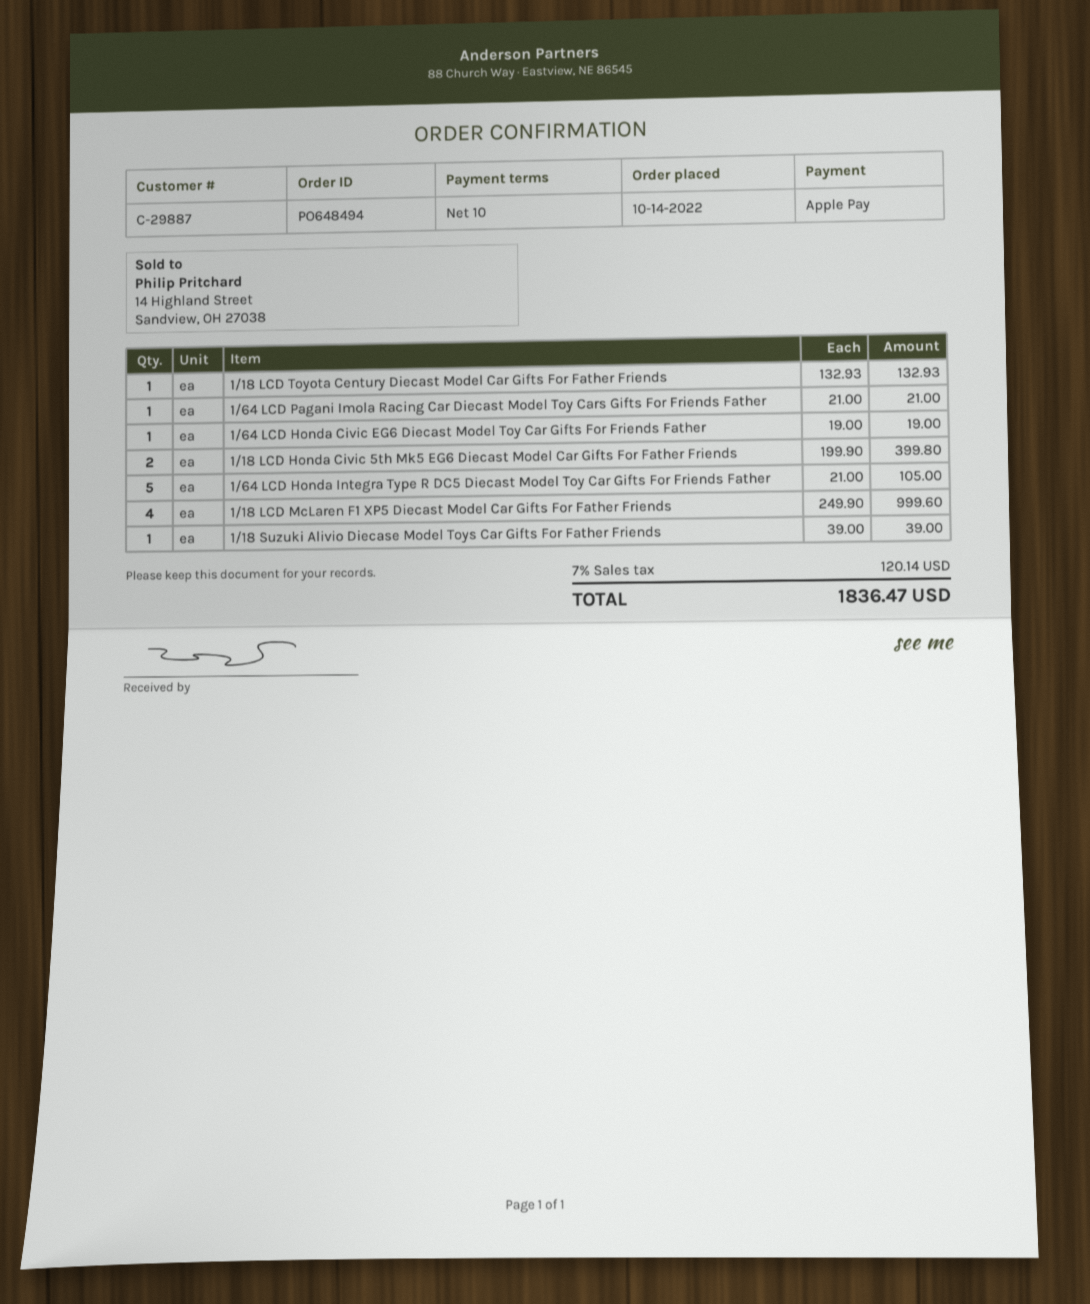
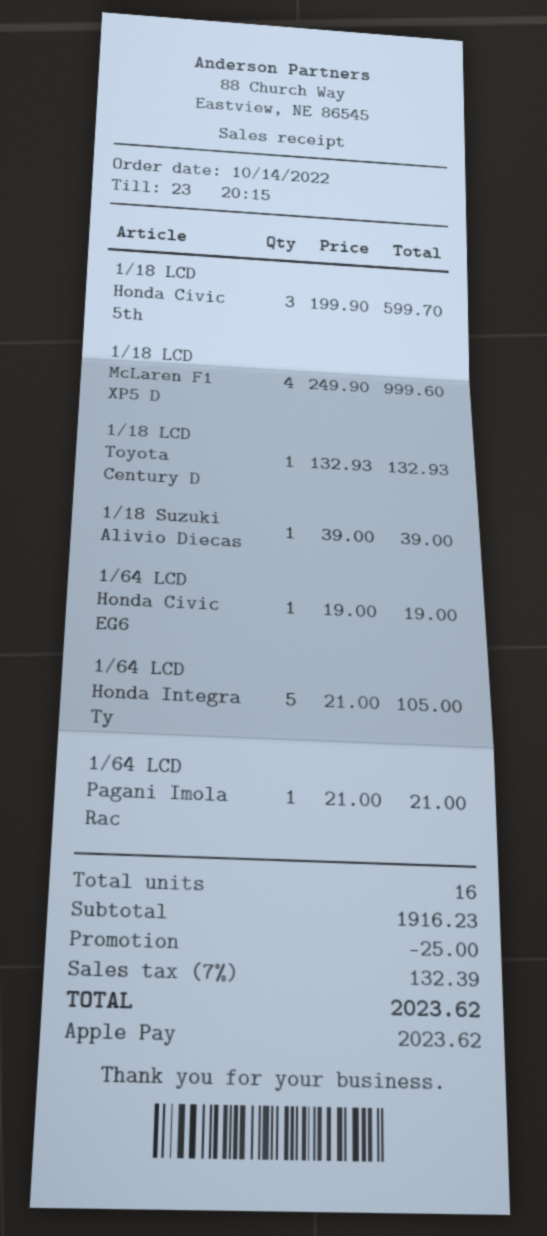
1/18 LCD Honda Civic 5th Mk5 EG6 Diecast Model Car Gifts For Father Friends: 2 x 199.90 = 399.80 -> 3 x 199.90 = 599.70
discount: none -> 25.00
tax: 7% = 120.14 -> 7% = 132.39
total: 1836.47 -> 2023.62

